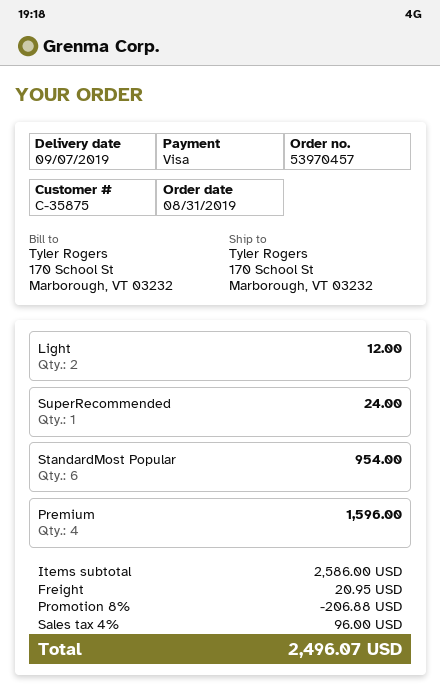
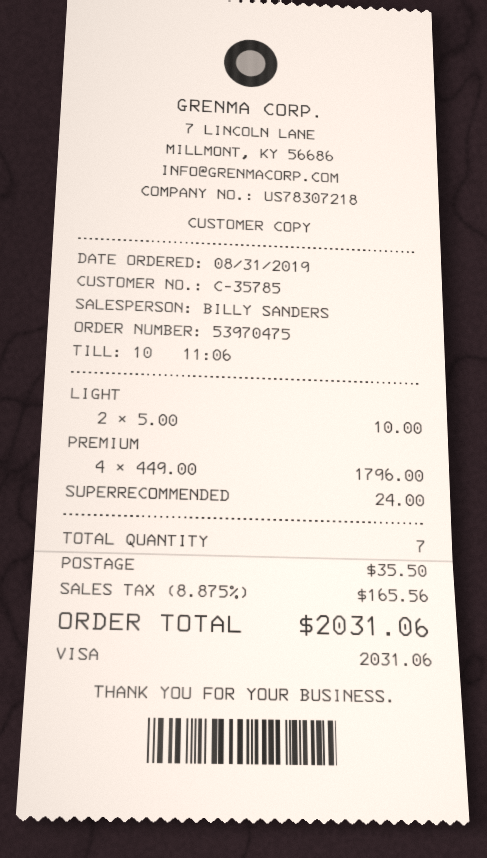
order number: 53970457 -> 53970475
customer number: C-35875 -> C-35785
Light: 2 for 12.00 -> 2 for 10.00
StandardMost Popular: 6 for 954.00 -> none
Premium: 4 for 1596.00 -> 4 for 1796.00
discount: 8% = 206.88 -> none
shipping: 20.95 -> 35.50
tax: 4% = 96.00 -> 8.875% = 165.56
total: 2496.07 -> 2031.06

